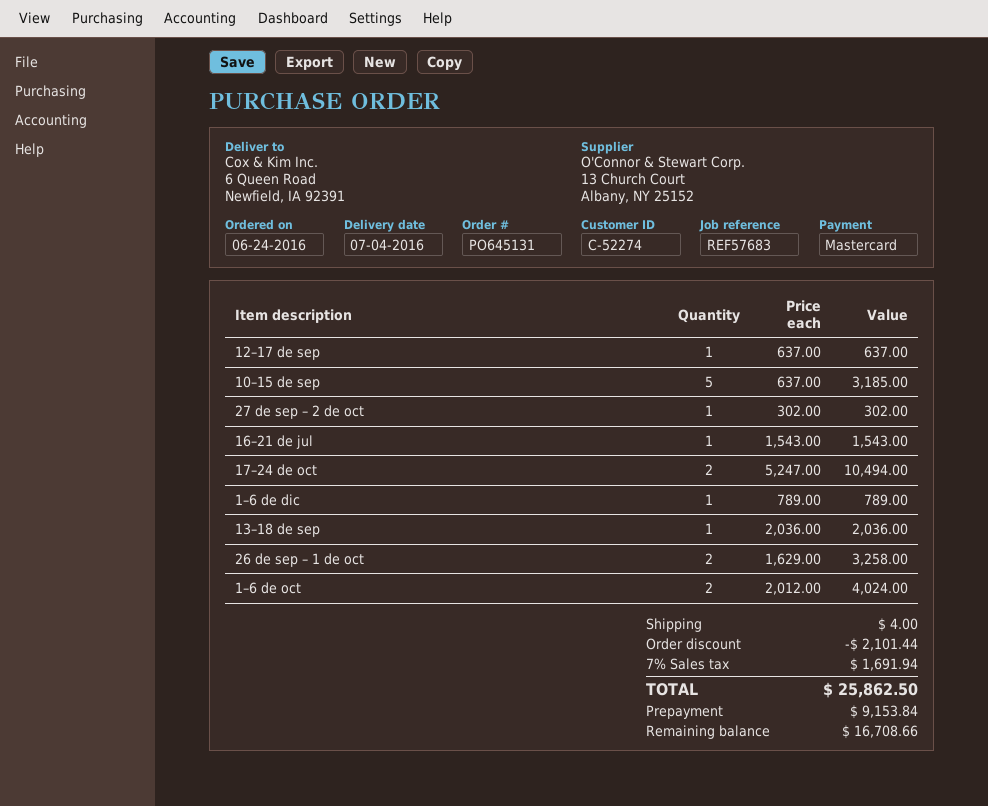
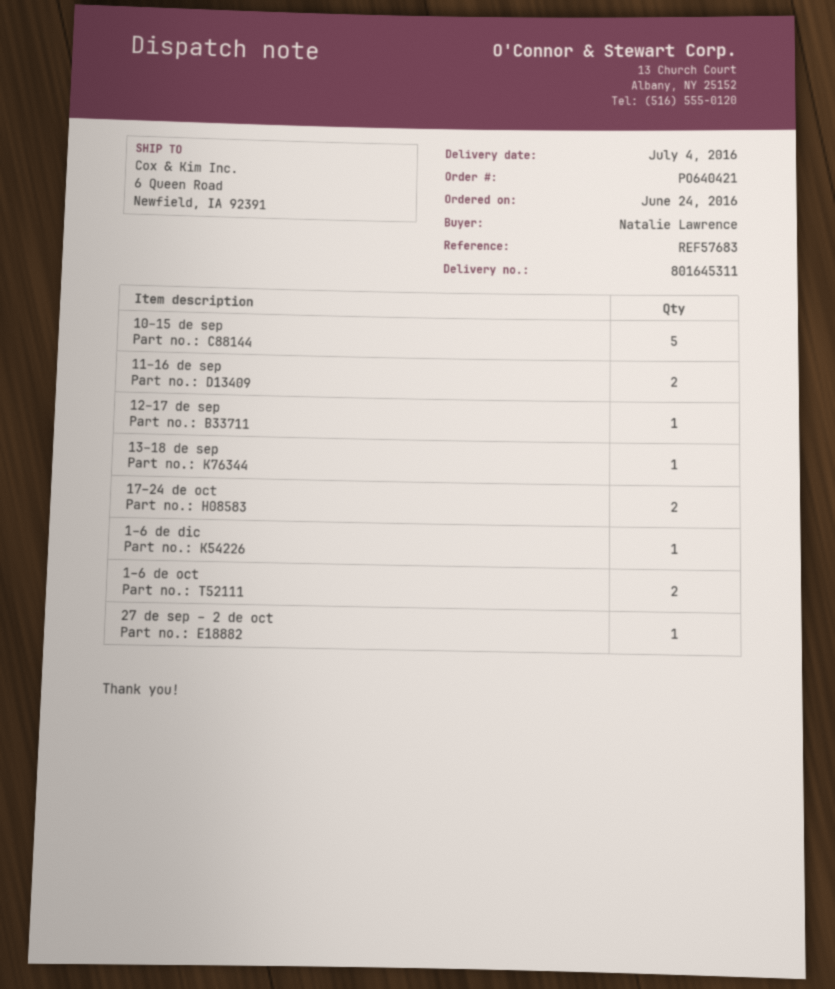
order number: PO645131 -> PO640421
16–21 de jul: 1 -> none
26 de sep – 1 de oct: 2 -> none
11–16 de sep: none -> 2

